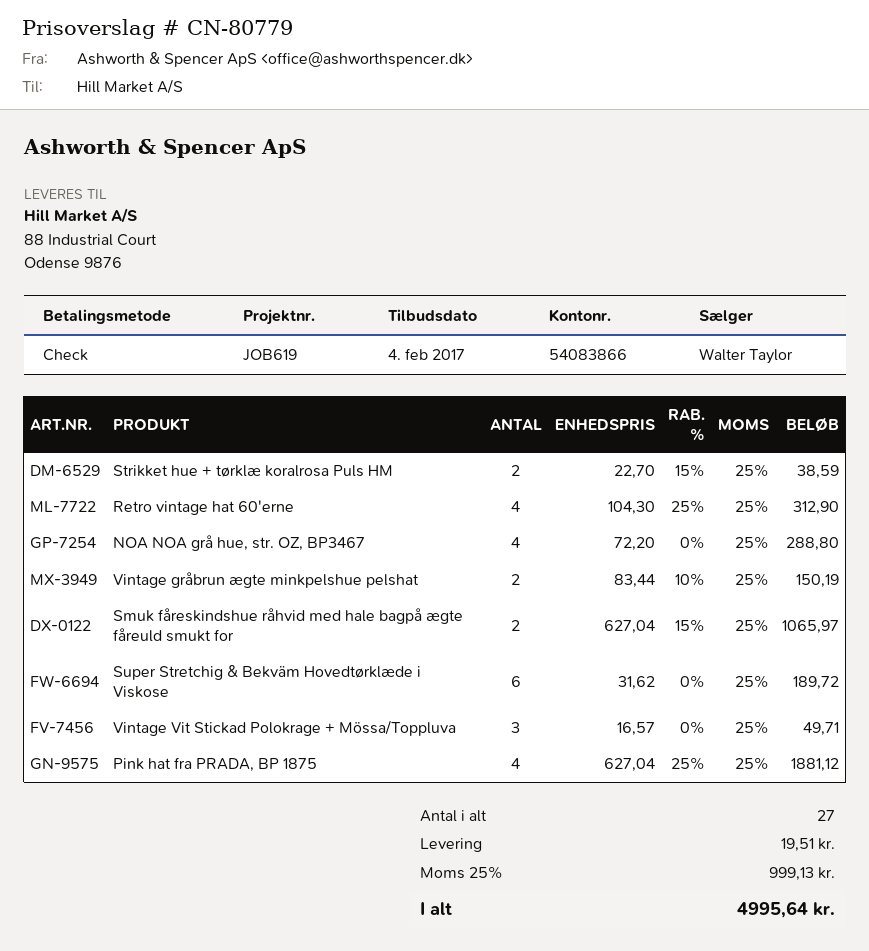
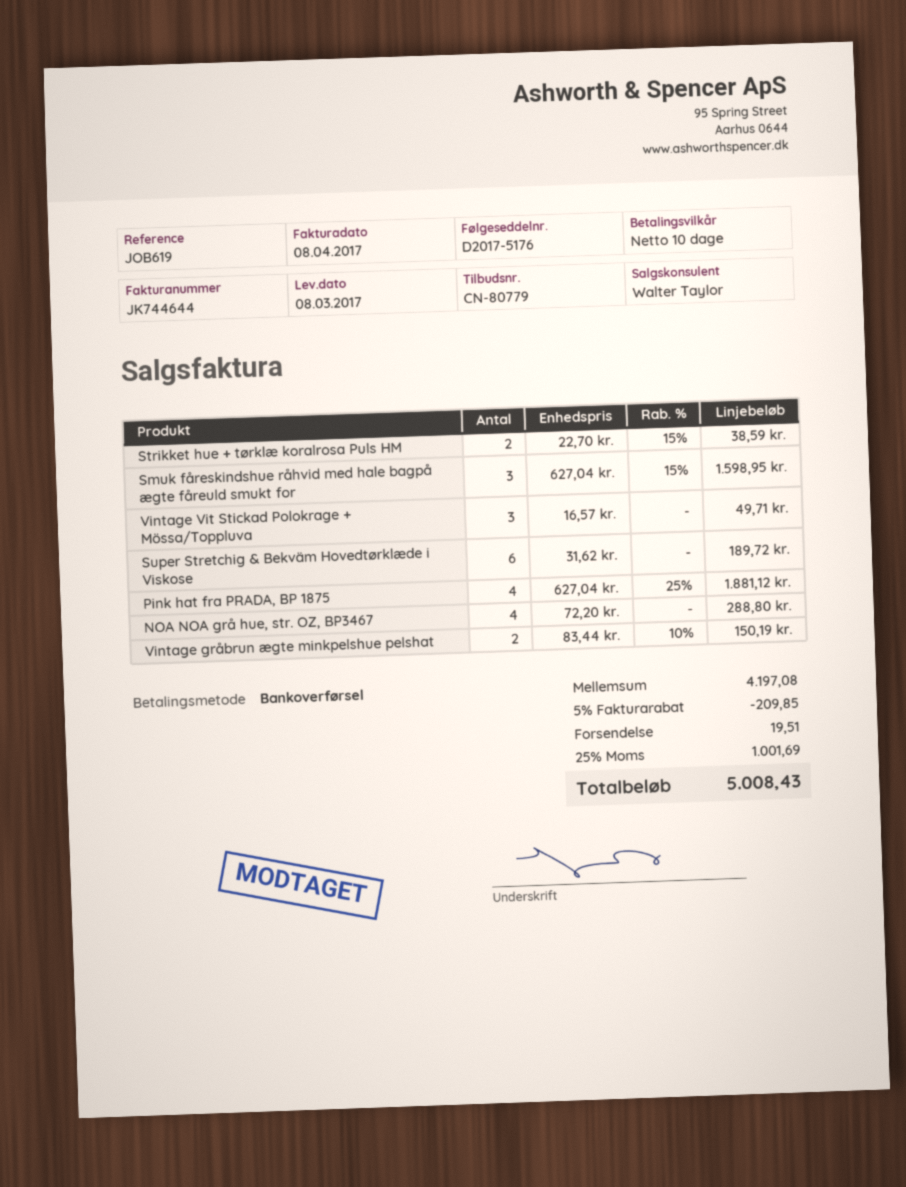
payment method: cheque -> bank transfer
Retro vintage hat 60'erne: 4 x 104.30 - 25% = 312.90 -> none
Smuk fåreskindshue råhvid med hale bagpå ægte fåreuld smukt for: 2 x 627.04 - 15% = 1065.97 -> 3 x 627.04 - 15% = 1598.95
discount: none -> 5% = 209.85
tax: 25% = 999.13 -> 25% = 1001.69
total: 4995.64 -> 5008.43

